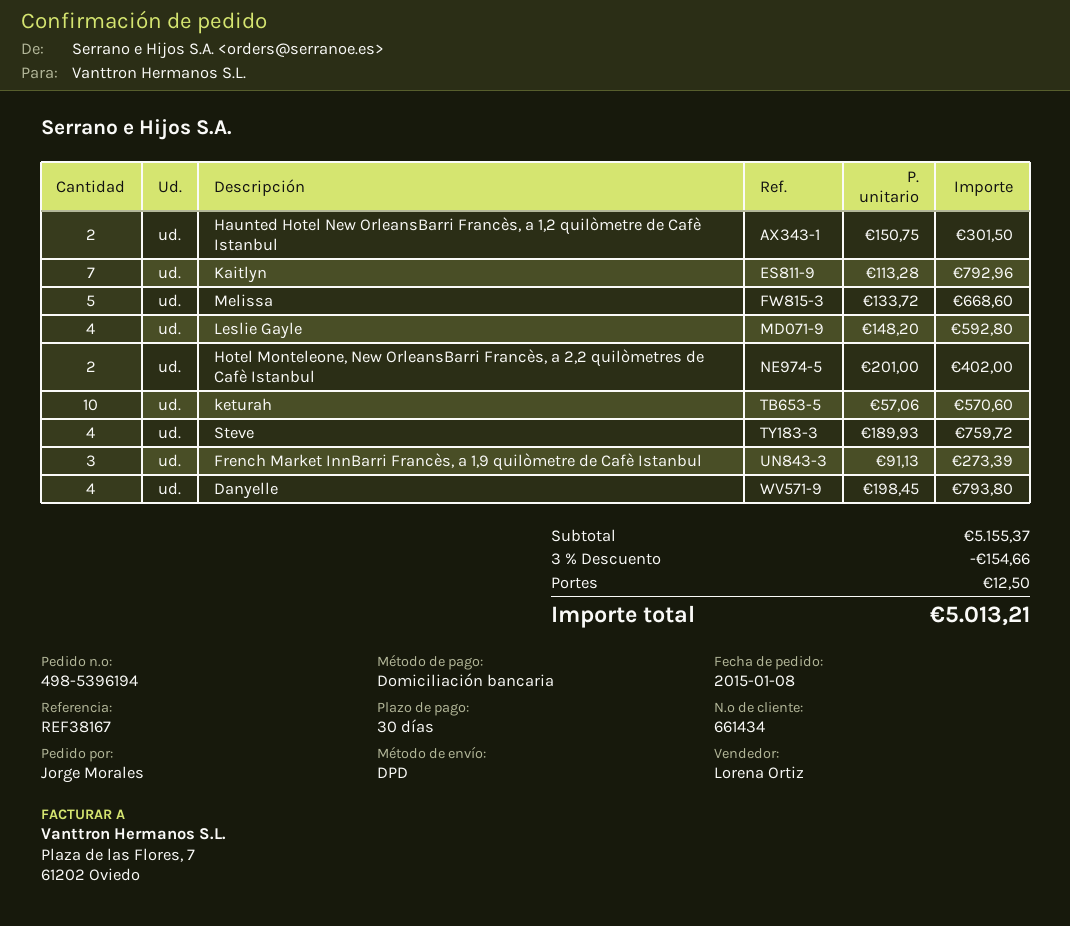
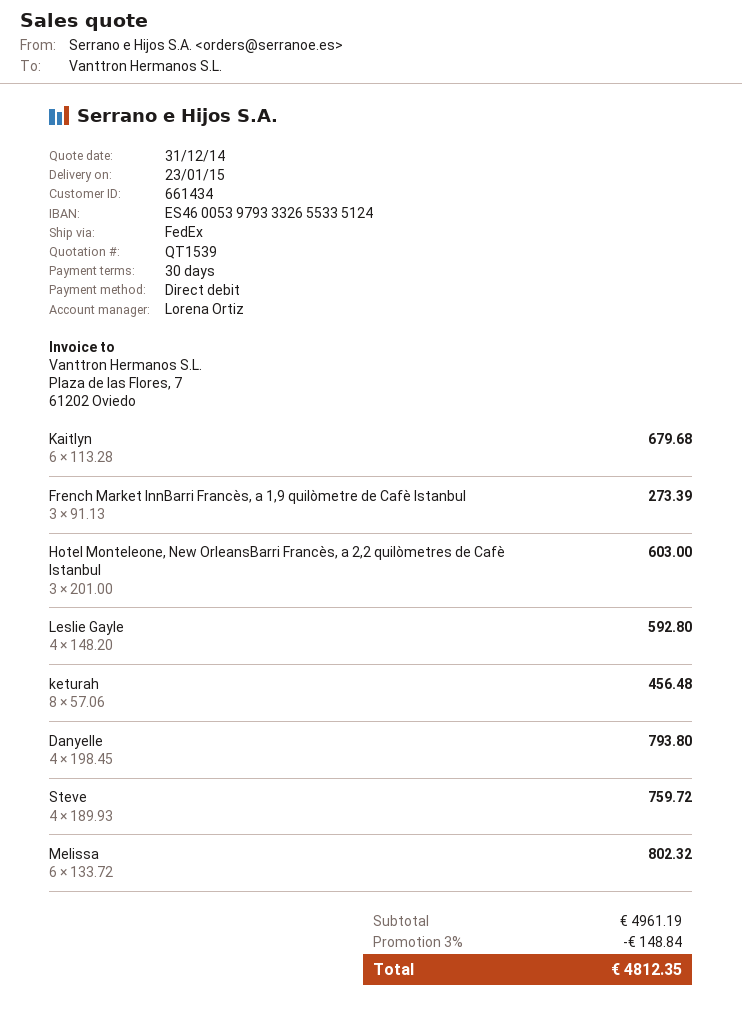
shipping method: DPD -> FedEx
Haunted Hotel New OrleansBarri Francès, a 1,2 quilòmetre de Cafè Istanbul: 2 x 150.75 = 301.50 -> none
Kaitlyn: 7 x 113.28 = 792.96 -> 6 x 113.28 = 679.68
Melissa: 5 x 133.72 = 668.60 -> 6 x 133.72 = 802.32
Hotel Monteleone, New OrleansBarri Francès, a 2,2 quilòmetres de Cafè Istanbul: 2 x 201.00 = 402.00 -> 3 x 201.00 = 603.00
keturah: 10 x 57.06 = 570.60 -> 8 x 57.06 = 456.48
subtotal: 5155.37 -> 4961.19
discount: 3% = 154.66 -> 3% = 148.84
shipping: 12.50 -> none
total: 5013.21 -> 4812.35

